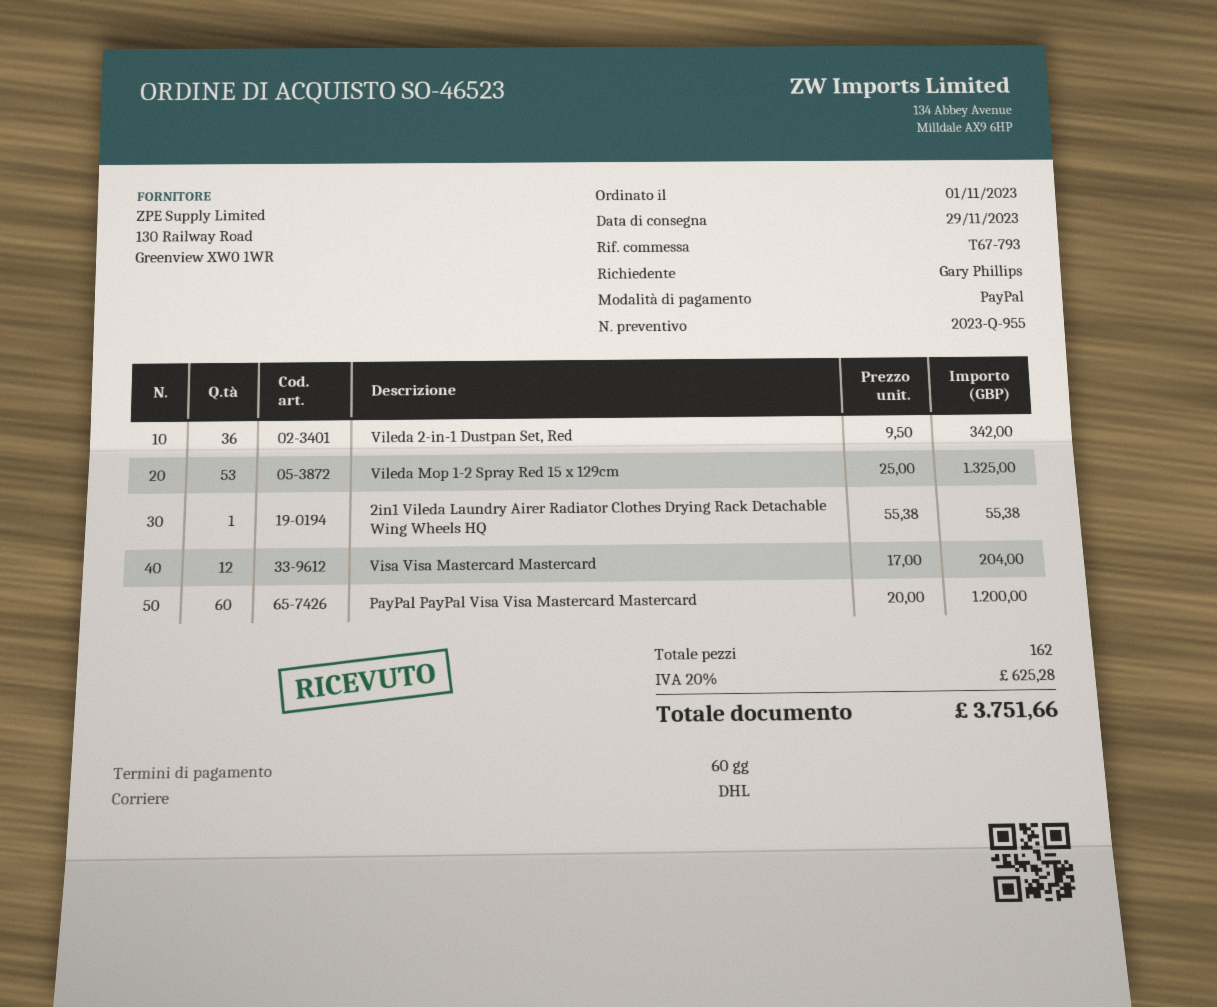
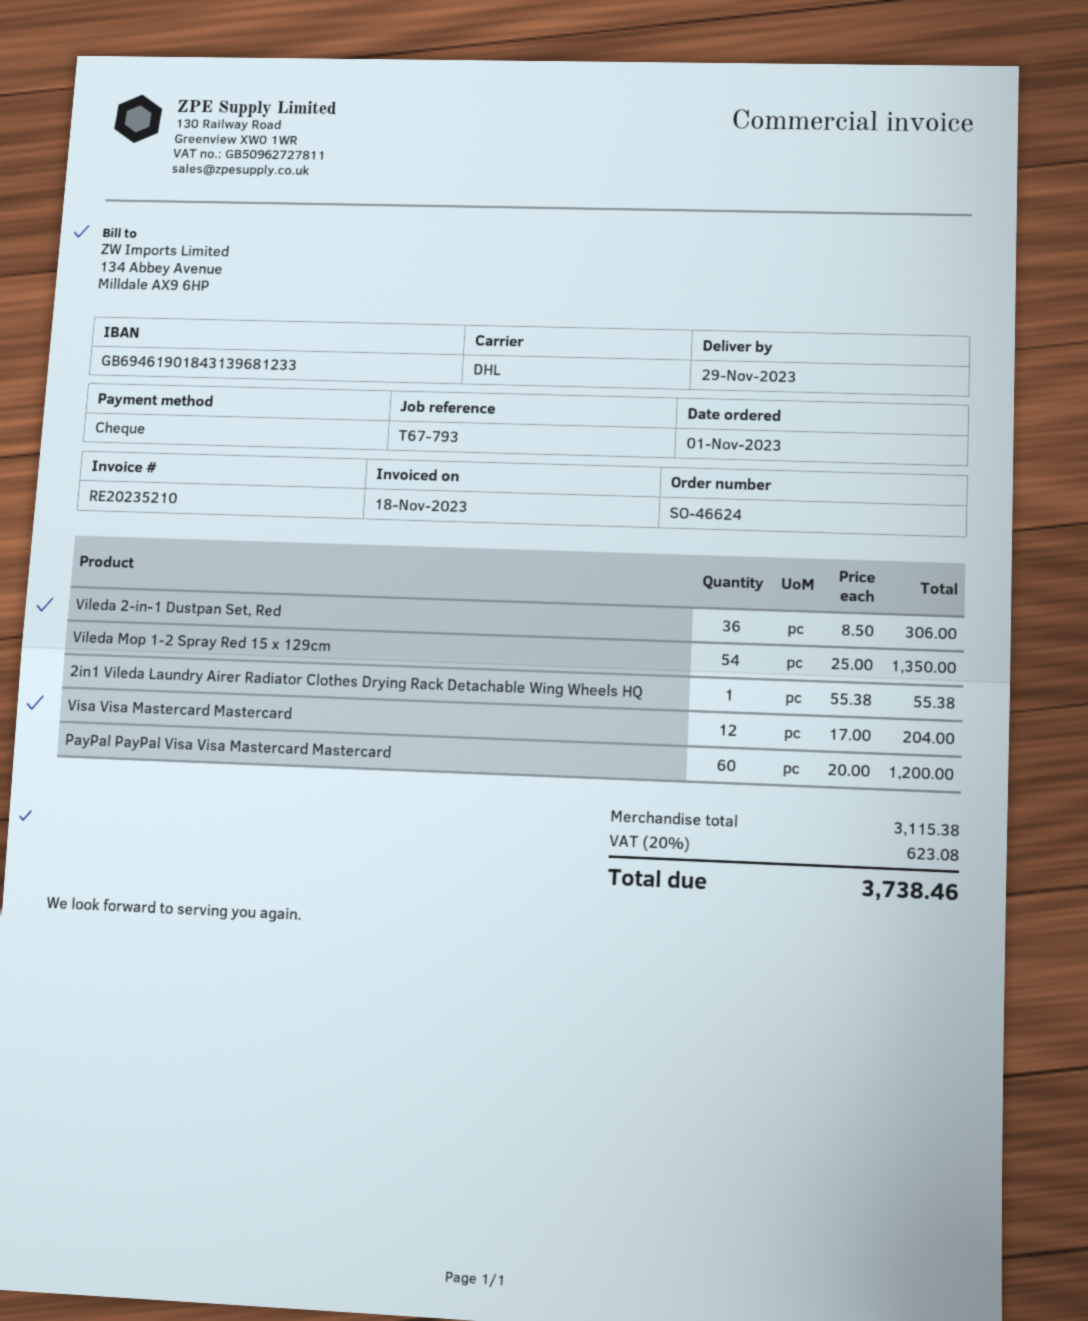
order number: SO-46523 -> SO-46624
payment method: PayPal -> cheque
Vileda 2-in-1 Dustpan Set, Red: 36 x 9.50 = 342.00 -> 36 x 8.50 = 306.00
Vileda Mop 1-2 Spray Red 15 x 129cm: 53 x 25.00 = 1325.00 -> 54 x 25.00 = 1350.00
tax: 20% = 625.28 -> 20% = 623.08
total: 3751.66 -> 3738.46

